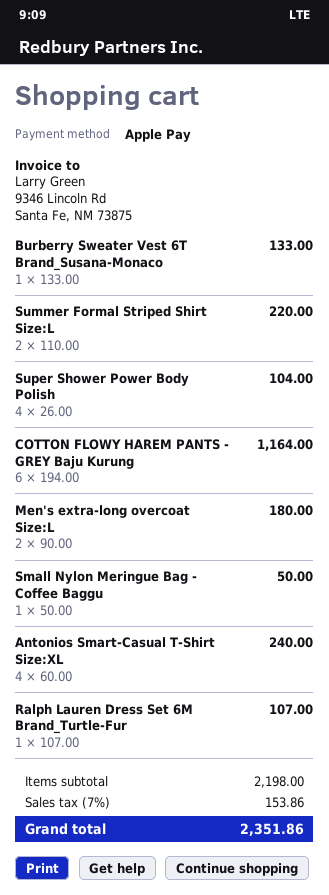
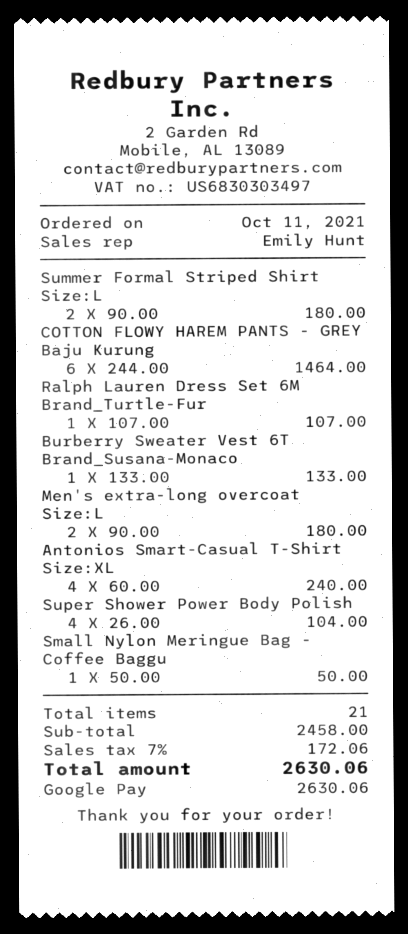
payment method: Apple Pay -> Google Pay
Summer Formal Striped Shirt Size:L: 2 x 110.00 = 220.00 -> 2 x 90.00 = 180.00
COTTON FLOWY HAREM PANTS - GREY Baju Kurung: 6 x 194.00 = 1164.00 -> 6 x 244.00 = 1464.00
subtotal: 2198.00 -> 2458.00
tax: 7% = 153.86 -> 7% = 172.06
total: 2351.86 -> 2630.06

